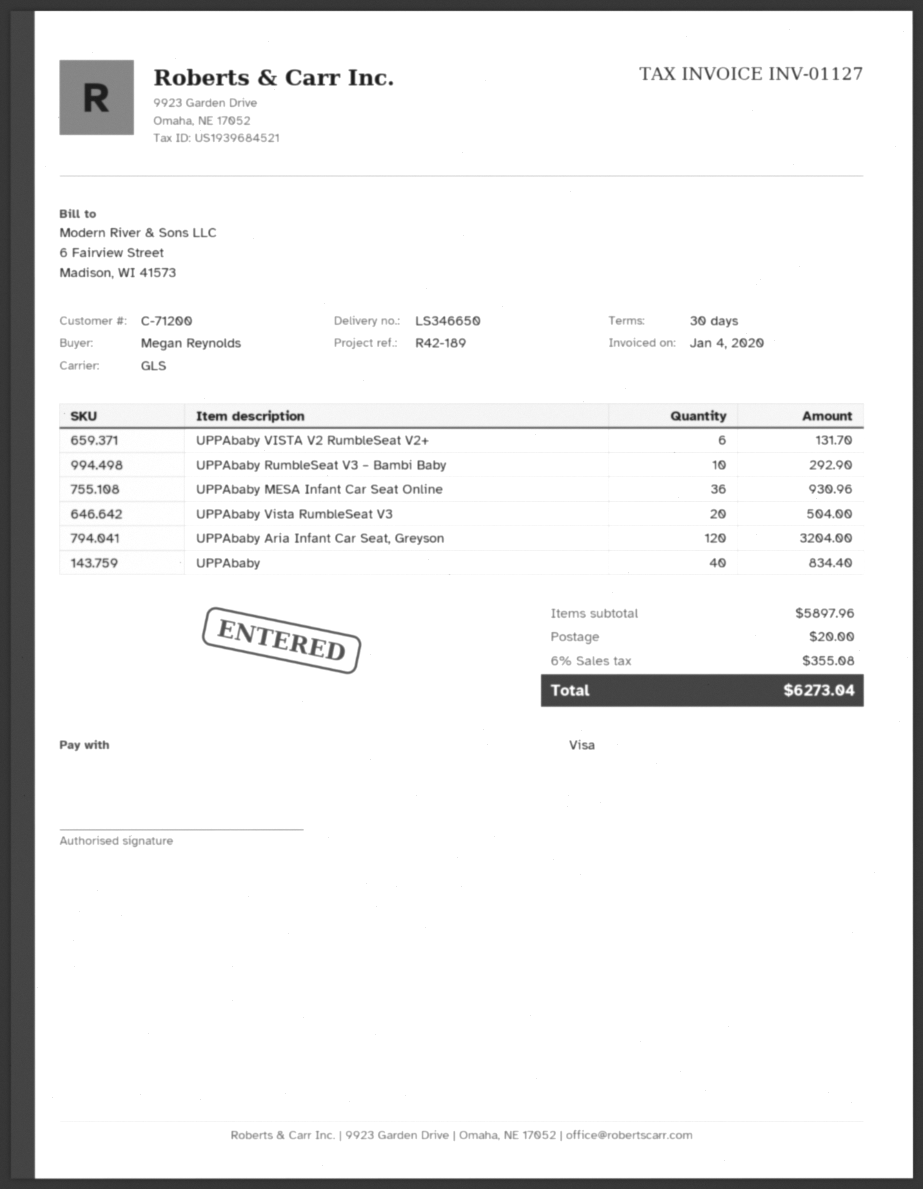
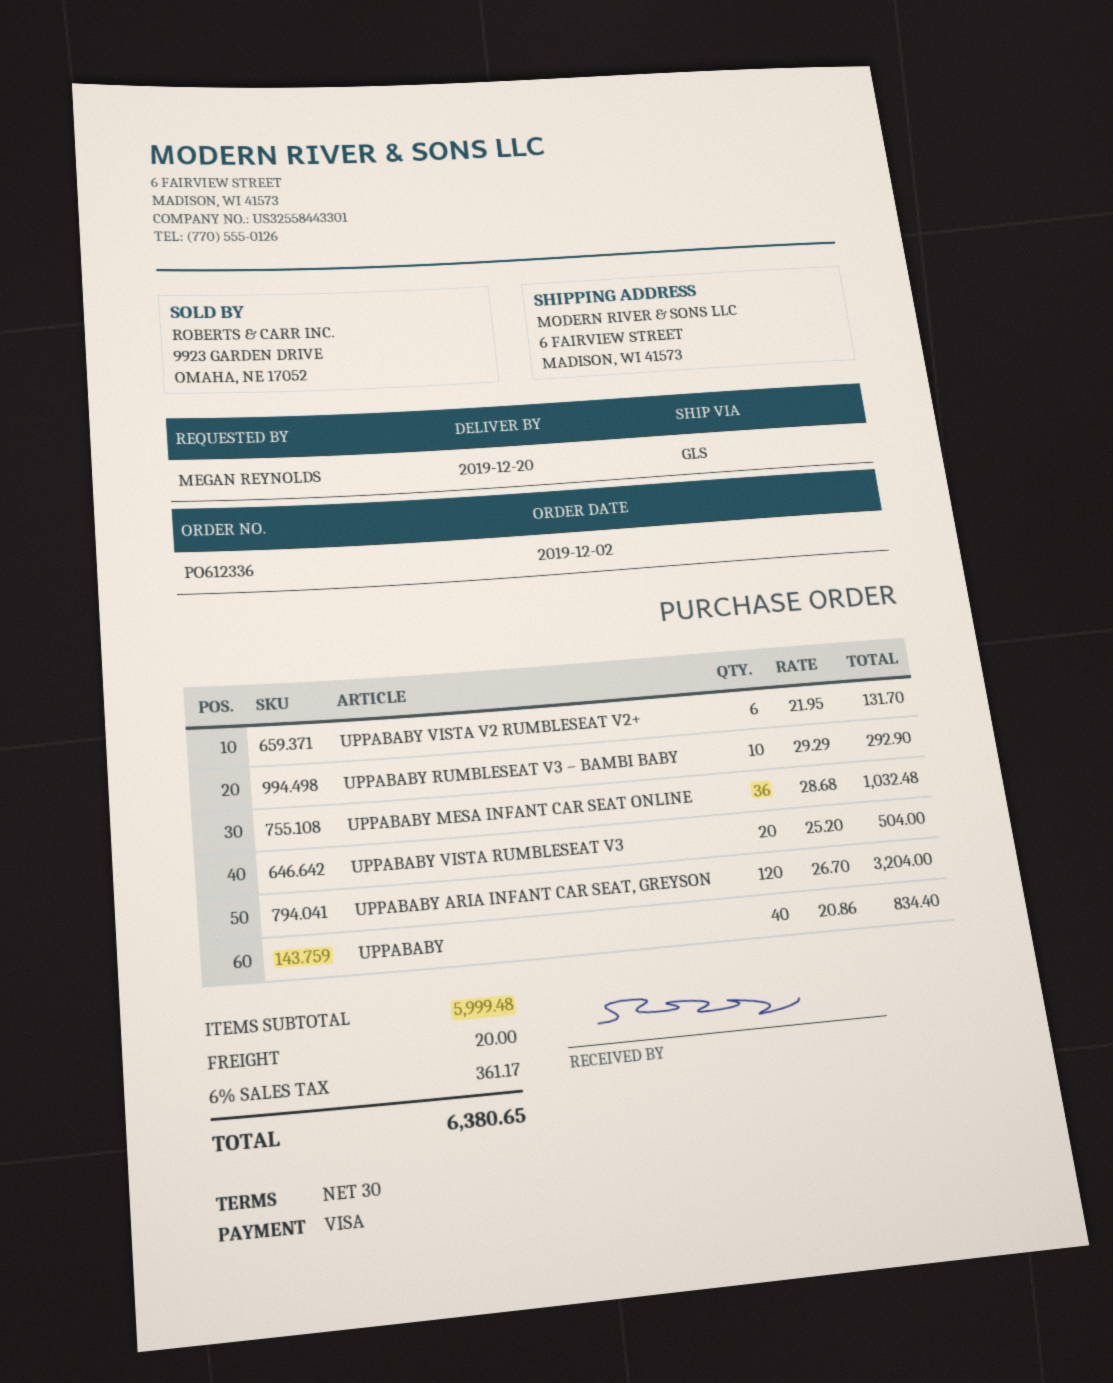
UPPAbaby MESA Infant Car Seat Online: 36 for 930.96 -> 36 for 1032.48
subtotal: 5897.96 -> 5999.48
tax: 6% = 355.08 -> 6% = 361.17
total: 6273.04 -> 6380.65

